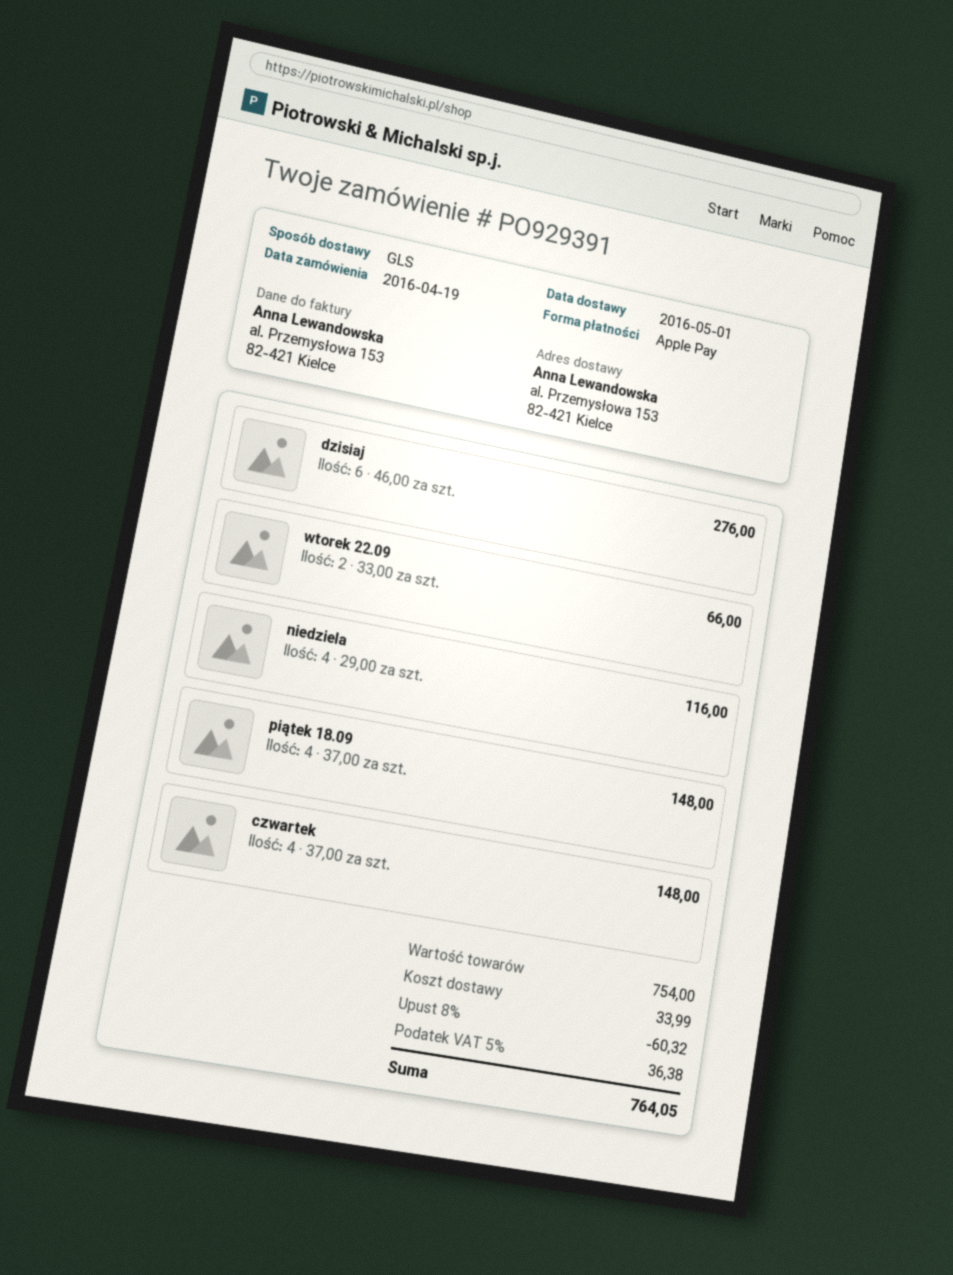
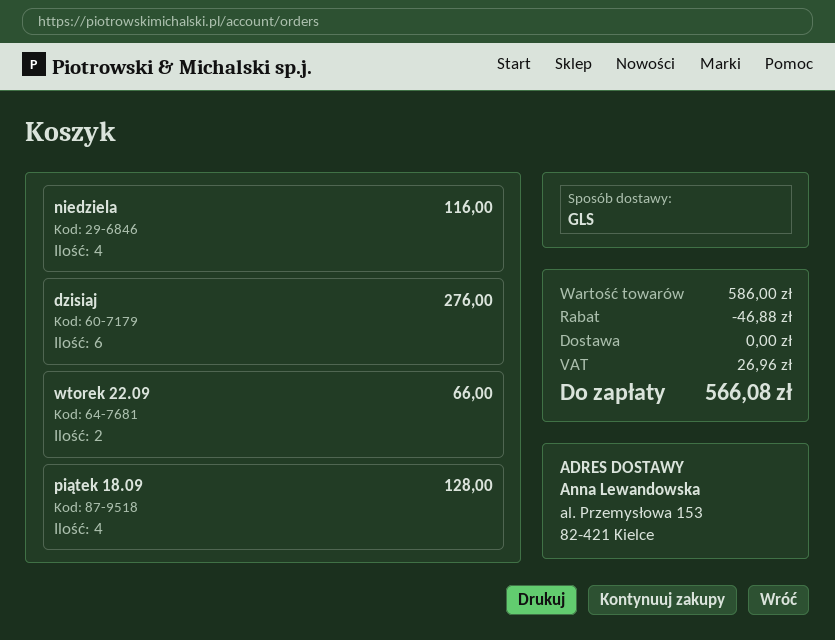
piątek 18.09: 4 for 148.00 -> 4 for 128.00
czwartek: 4 for 148.00 -> none
subtotal: 754.00 -> 586.00
discount: 60.32 -> 46.88
shipping: 33.99 -> 0.00
tax: 36.38 -> 26.96
total: 764.05 -> 566.08

